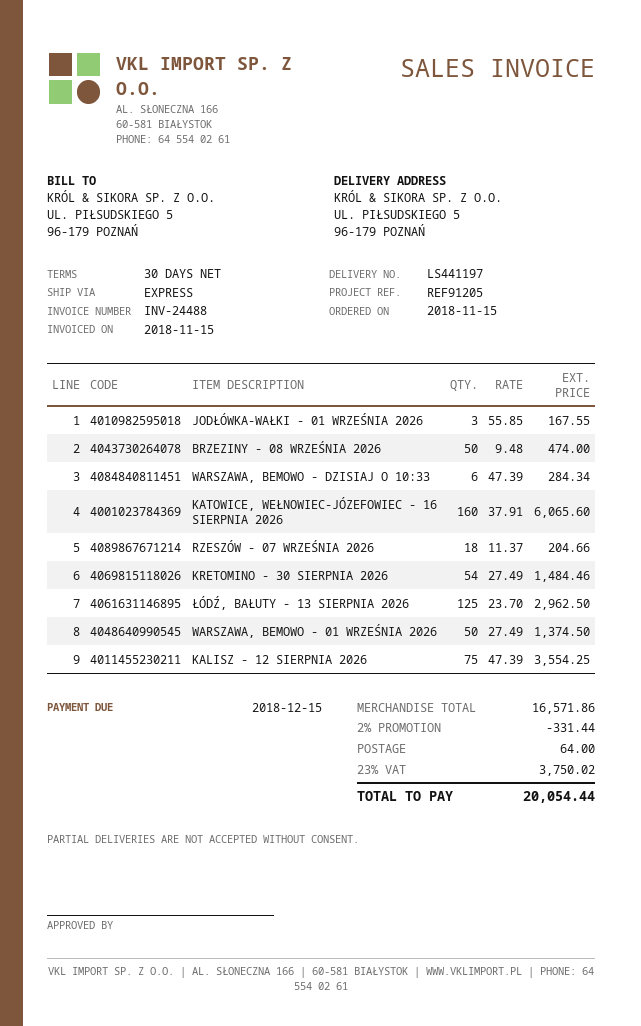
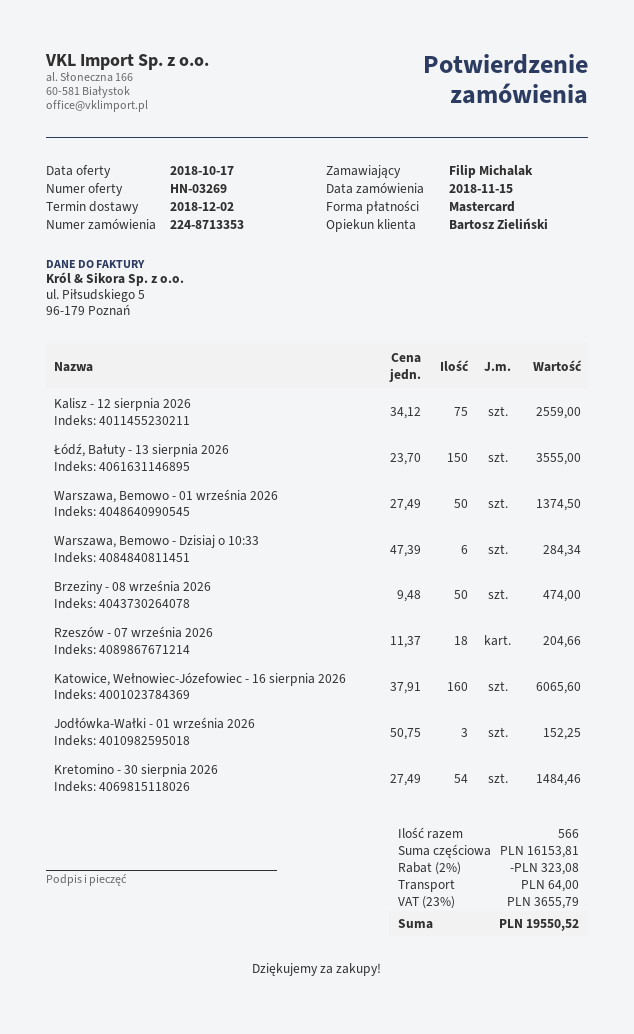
JODŁÓWKA-WAŁKI - 01 WRZEŚNIA 2026: 3 x 55.85 = 167.55 -> 3 x 50.75 = 152.25
ŁÓDŹ, BAŁUTY - 13 SIERPNIA 2026: 125 x 23.70 = 2962.50 -> 150 x 23.70 = 3555.00
KALISZ - 12 SIERPNIA 2026: 75 x 47.39 = 3554.25 -> 75 x 34.12 = 2559.00
subtotal: 16571.86 -> 16153.81
discount: 2% = 331.44 -> 2% = 323.08
tax: 23% = 3750.02 -> 23% = 3655.79
total: 20054.44 -> 19550.52

